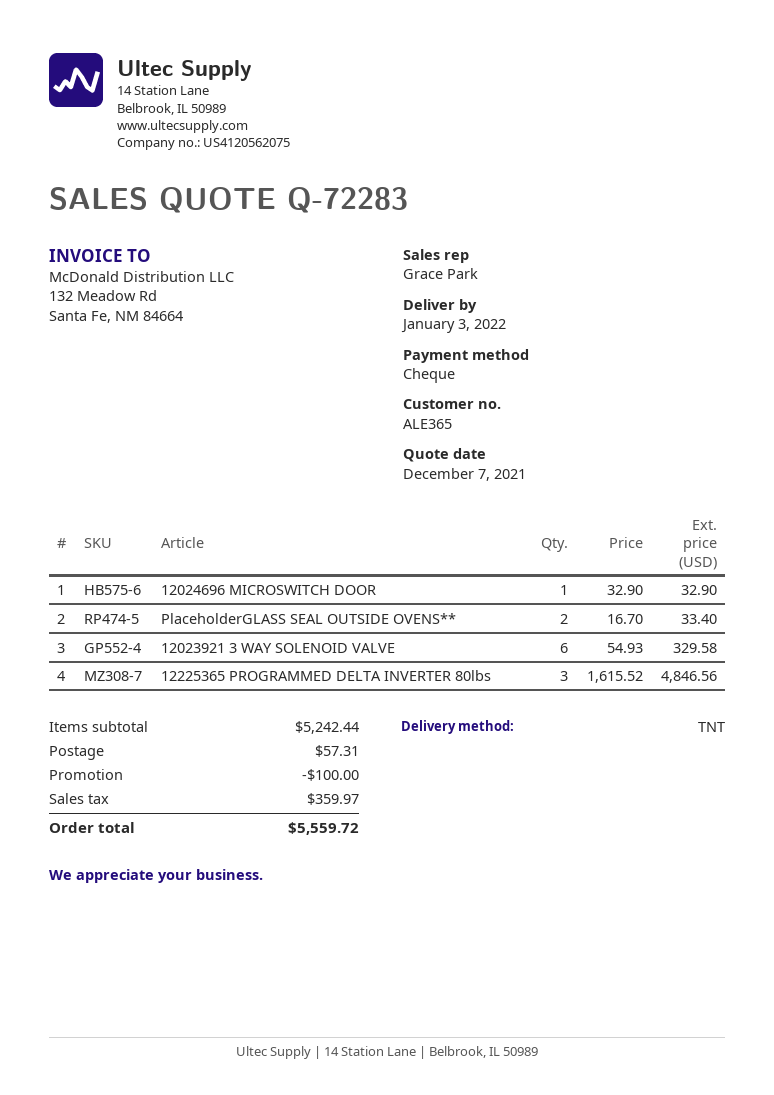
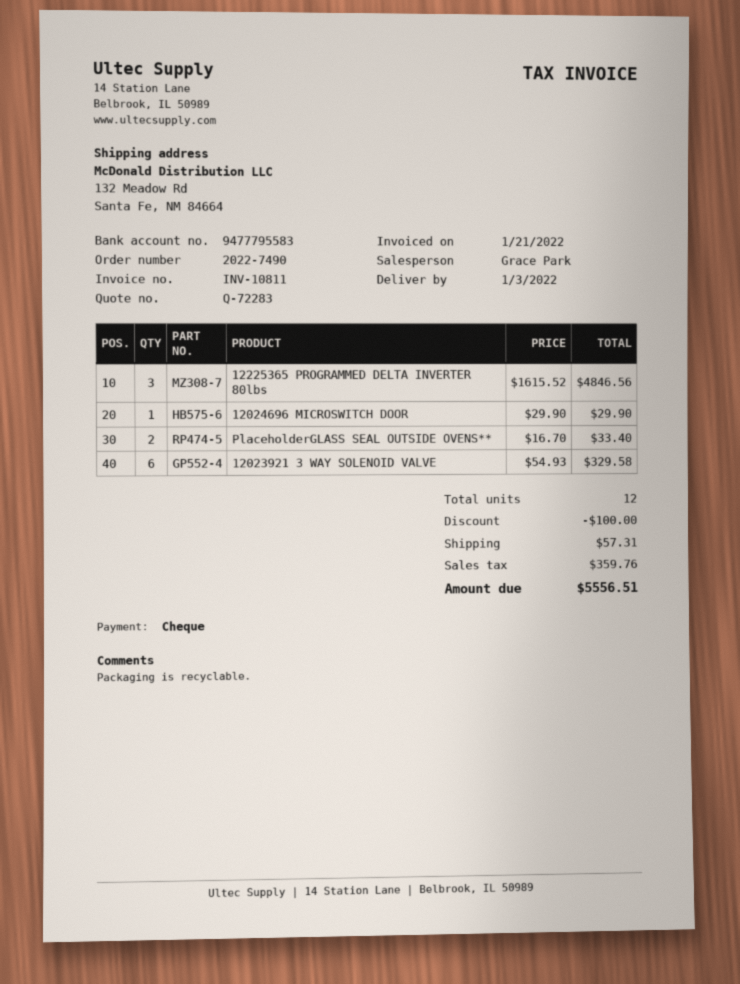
12024696 MICROSWITCH DOOR: 1 x 32.90 = 32.90 -> 1 x 29.90 = 29.90
tax: 359.97 -> 359.76
total: 5559.72 -> 5556.51

